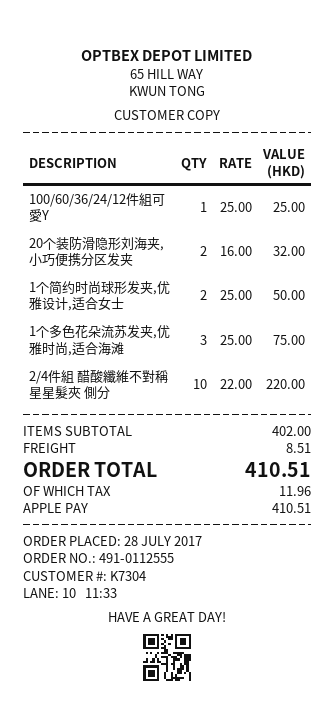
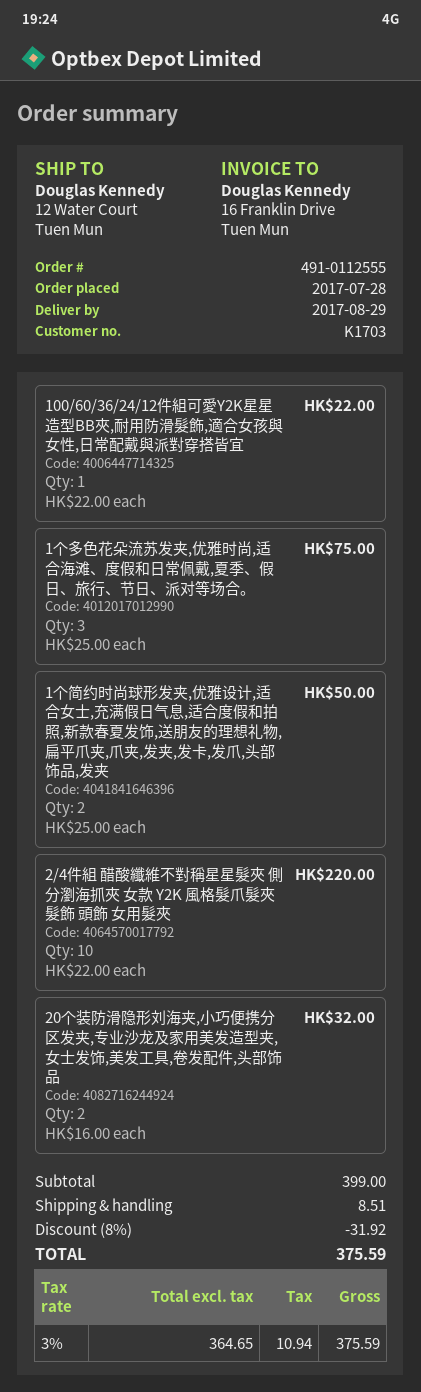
customer number: K7304 -> K1703
100/60/36/24/12件組可愛Y: 1 x 25.00 = 25.00 -> 1 x 22.00 = 22.00
subtotal: 402.00 -> 399.00
discount: none -> 8% = 31.92
tax: 11.96 -> 10.94
total: 410.51 -> 375.59

